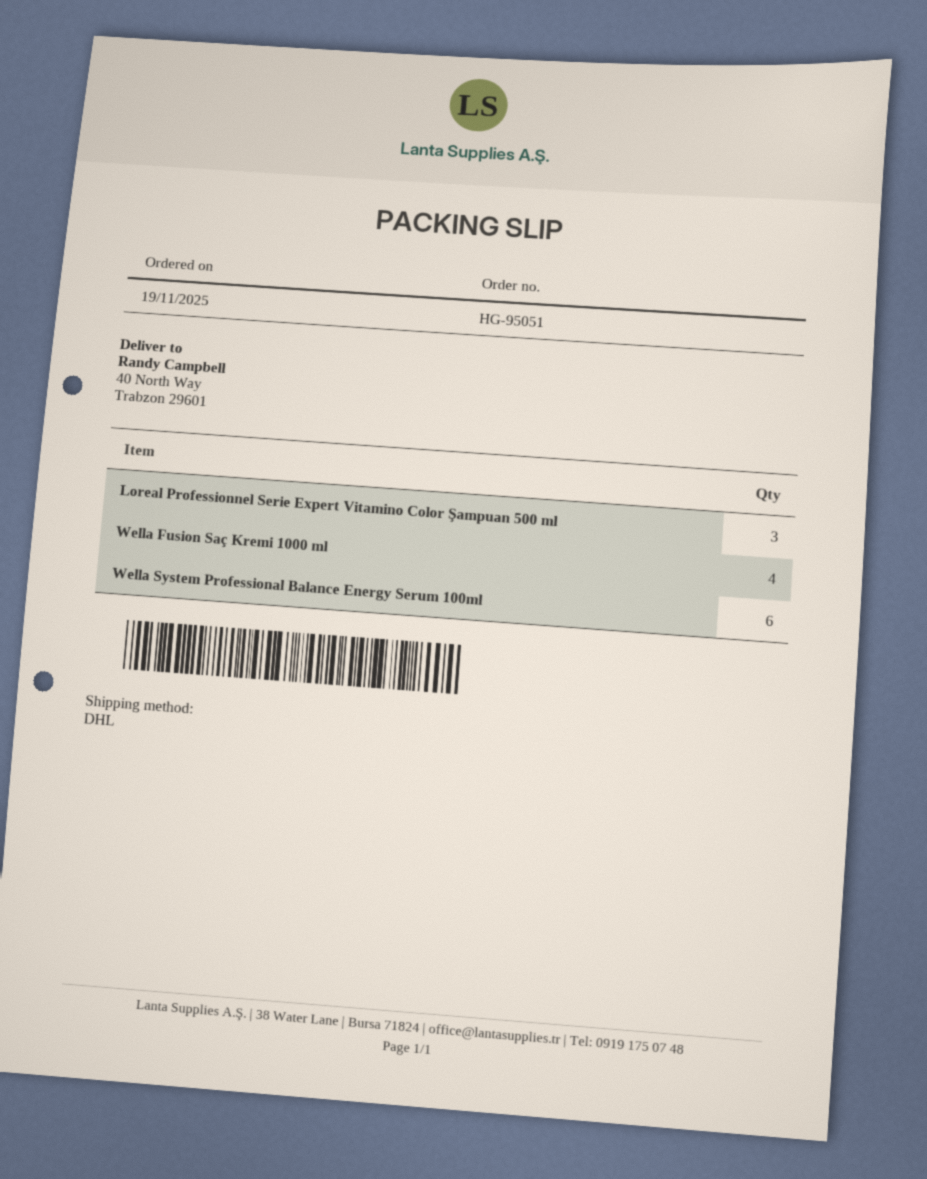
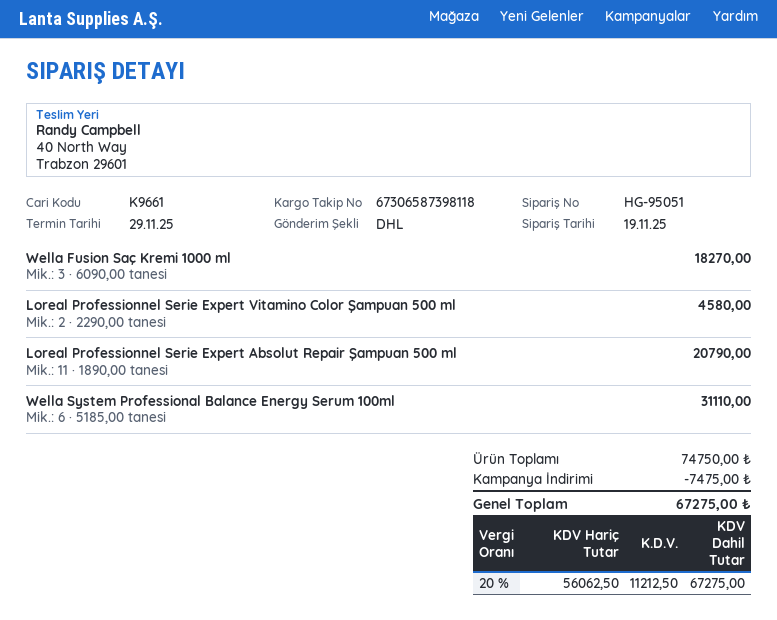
Loreal Professionnel Serie Expert Vitamino Color Şampuan 500 ml: 3 -> 2
Wella Fusion Saç Kremi 1000 ml: 4 -> 3
Loreal Professionnel Serie Expert Absolut Repair Şampuan 500 ml: none -> 11

